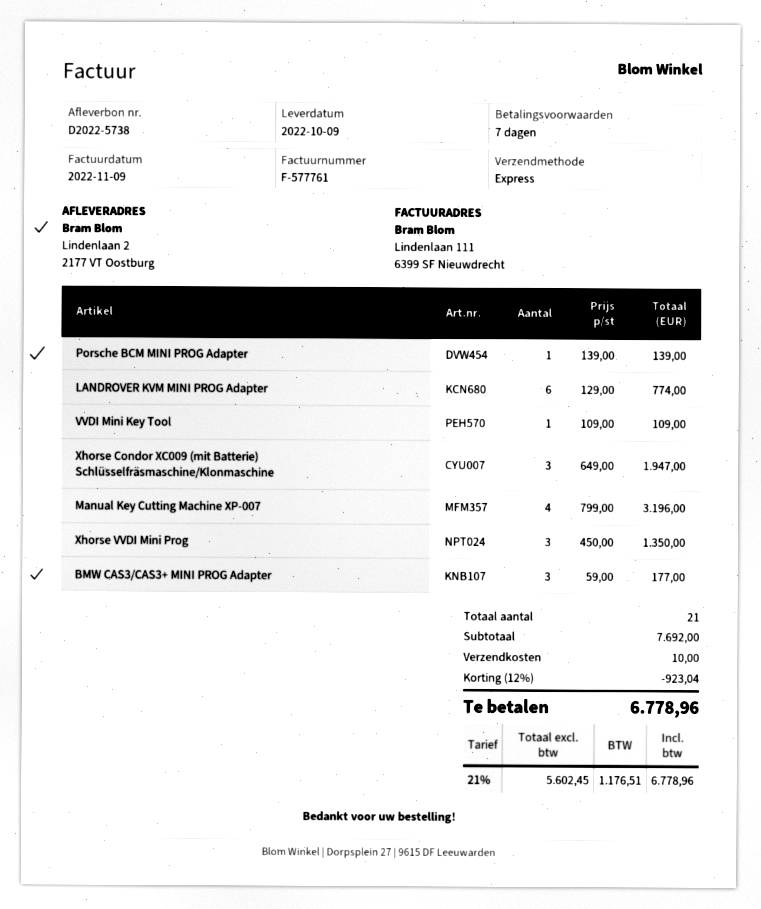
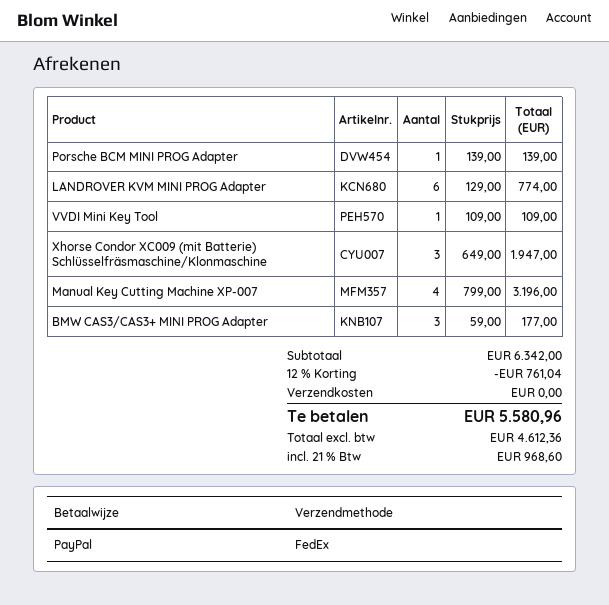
shipping method: express -> FedEx
Xhorse VVDI Mini Prog: 3 x 450.00 = 1350.00 -> none
subtotal: 7692.00 -> 6342.00
discount: 12% = 923.04 -> 12% = 761.04
shipping: 10.00 -> 0.00
net: 5602.45 -> 4612.36
tax: 21% = 1176.51 -> 21% = 968.60
total: 6778.96 -> 5580.96

